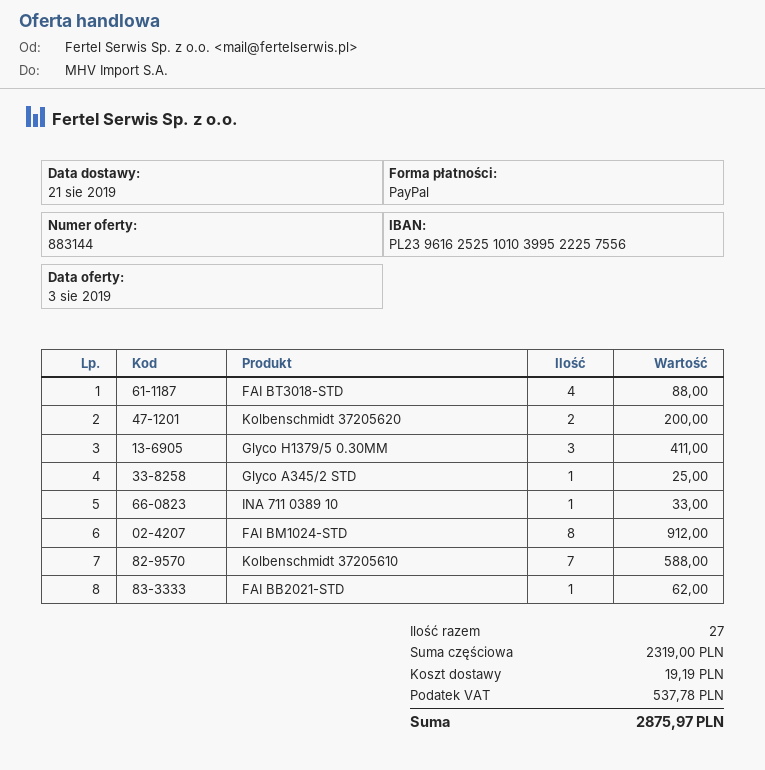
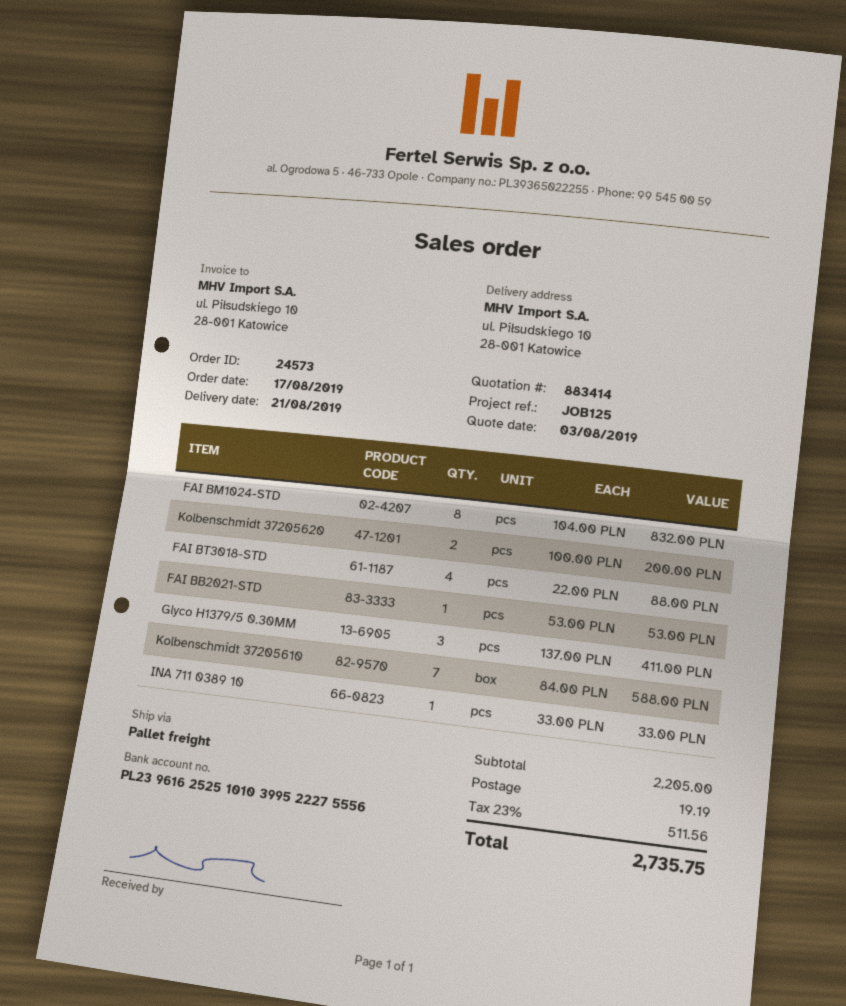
quote number: 883144 -> 883414
bank account: PL23961625251010399522257556 -> PL23961625251010399522275556
Glyco A345/2 STD: 1 for 25.00 -> none
FAI BM1024-STD: 8 for 912.00 -> 8 for 832.00
FAI BB2021-STD: 1 for 62.00 -> 1 for 53.00
subtotal: 2319.00 -> 2205.00
tax: 537.78 -> 511.56
total: 2875.97 -> 2735.75

